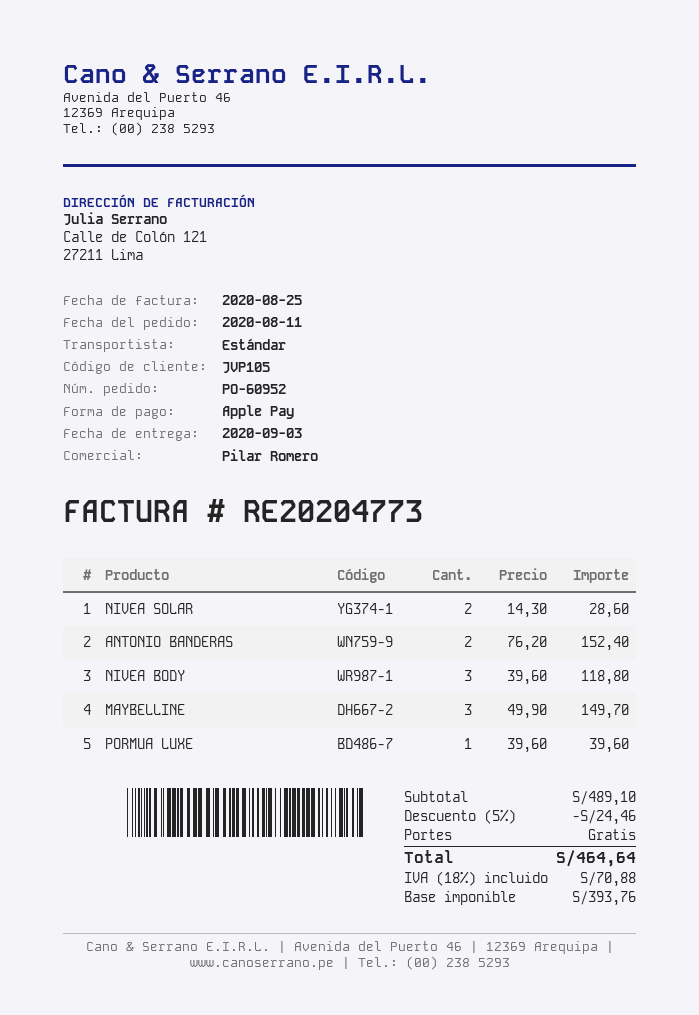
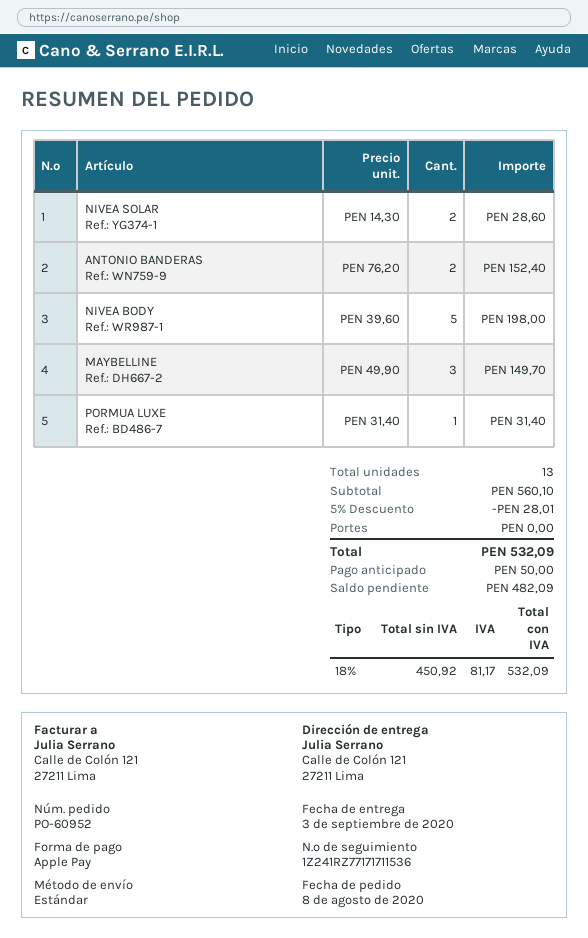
order date: 2020-08-11 -> 2020-08-08
NIVEA BODY: 3 x 39.60 = 118.80 -> 5 x 39.60 = 198.00
PORMUA LUXE: 1 x 39.60 = 39.60 -> 1 x 31.40 = 31.40
subtotal: 489.10 -> 560.10
discount: 5% = 24.46 -> 5% = 28.01
net: 393.76 -> 450.92
tax: 18% = 70.88 -> 18% = 81.17
total: 464.64 -> 532.09

